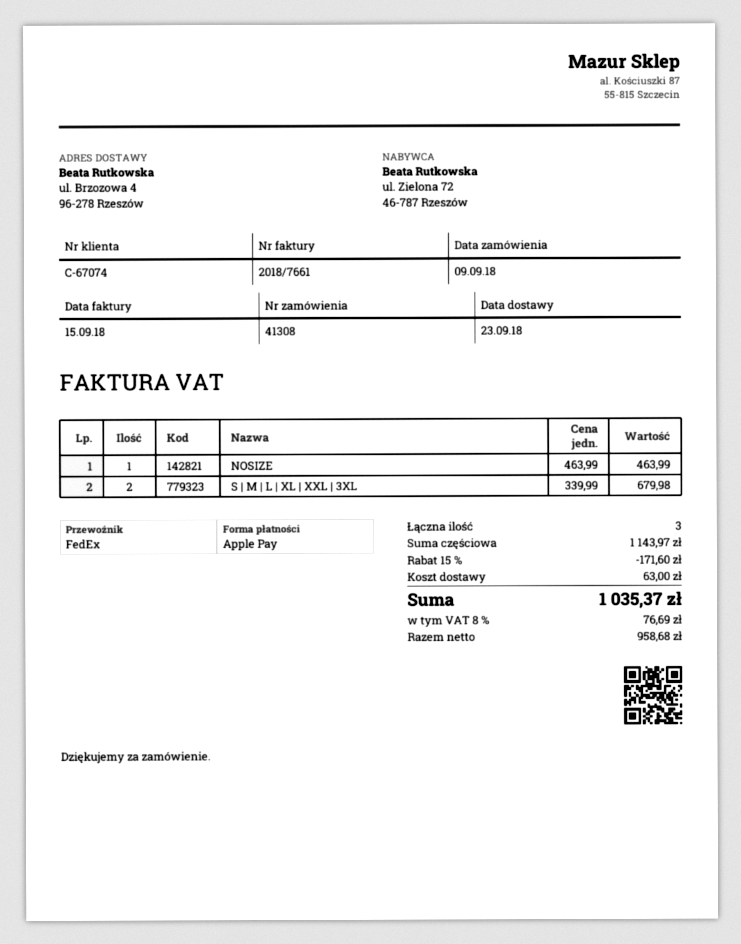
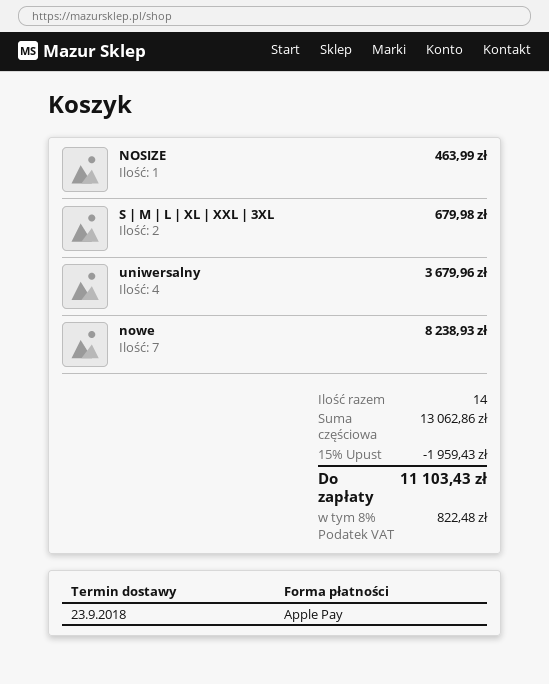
uniwersalny: none -> 4 for 3679.96
nowe: none -> 7 for 8238.93
total quantity: 3 -> 14
subtotal: 1143.97 -> 13062.86
discount: 15% = 171.60 -> 15% = 1959.43
shipping: 63.00 -> none
tax: 8% = 76.69 -> 8% = 822.48
total: 1035.37 -> 11103.43

